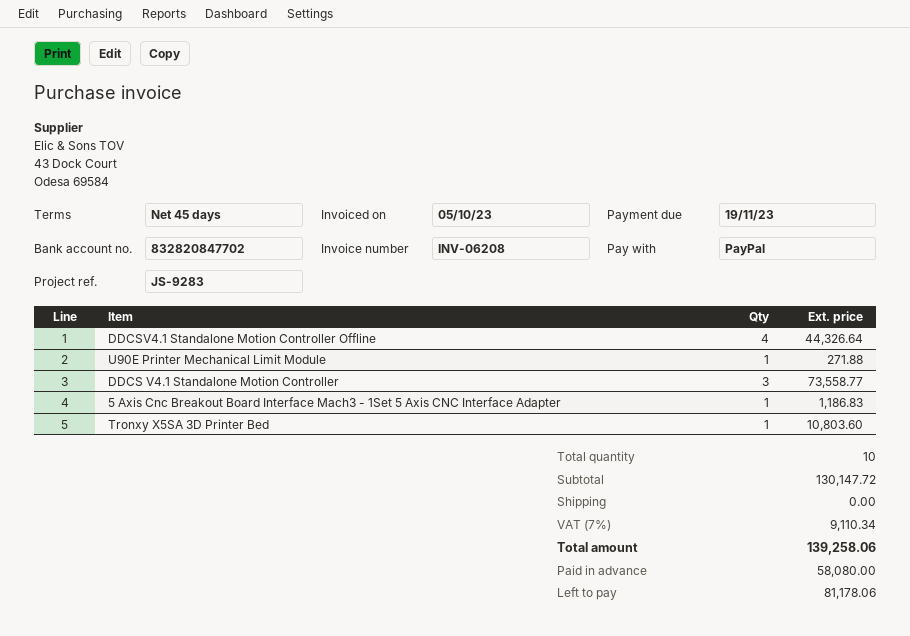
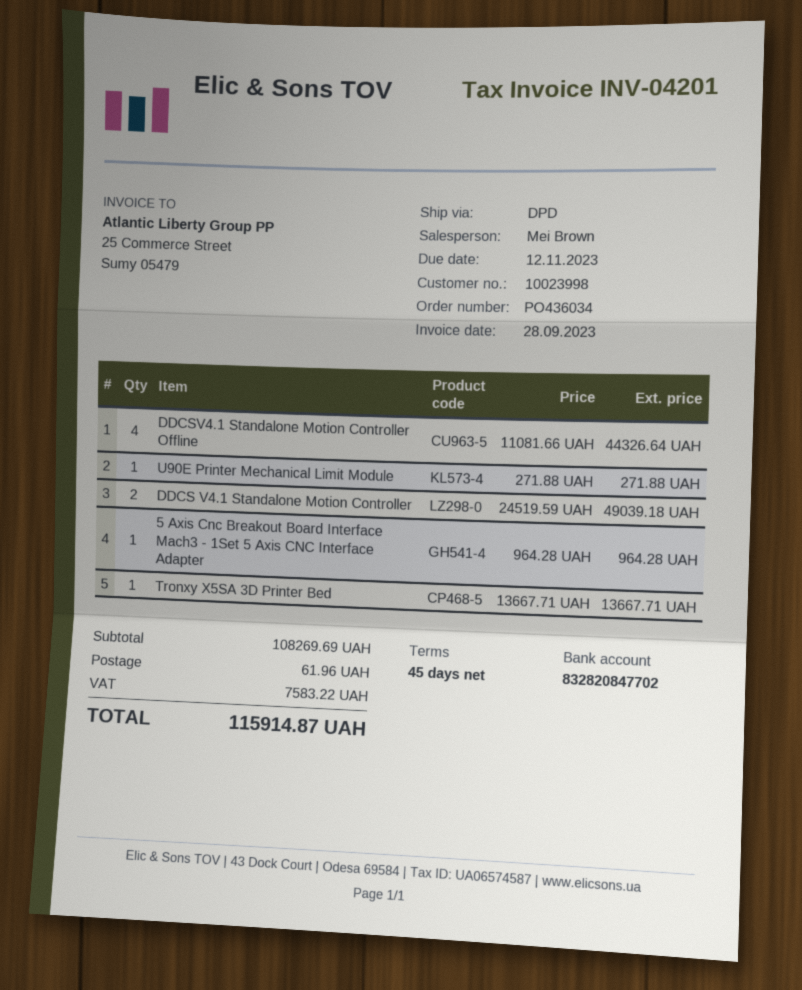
invoice number: INV-06208 -> INV-04201
invoice date: 2023-10-05 -> 2023-09-28
due date: 2023-11-19 -> 2023-11-12
DDCS V4.1 Standalone Motion Controller: 3 for 73558.77 -> 2 for 49039.18
5 Axis Cnc Breakout Board Interface Mach3 - 1Set 5 Axis CNC Interface Adapter: 1 for 1186.83 -> 1 for 964.28
Tronxy X5SA 3D Printer Bed: 1 for 10803.60 -> 1 for 13667.71
subtotal: 130147.72 -> 108269.69
shipping: 0.00 -> 61.96
tax: 9110.34 -> 7583.22
total: 139258.06 -> 115914.87

